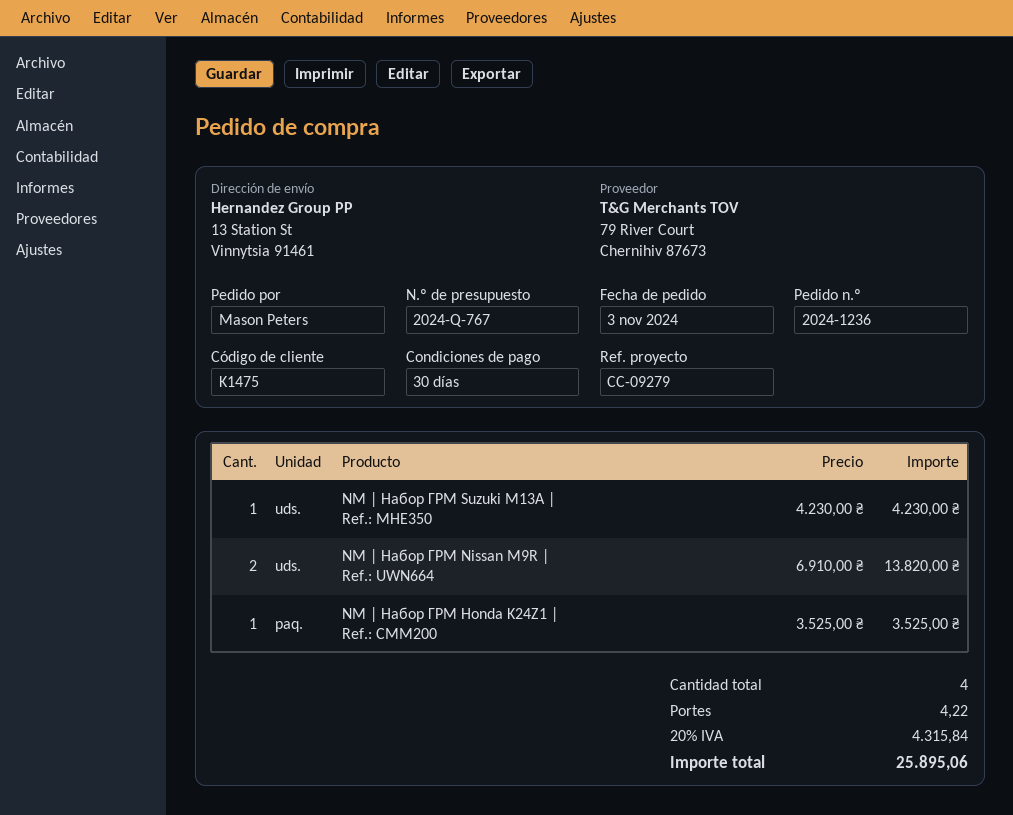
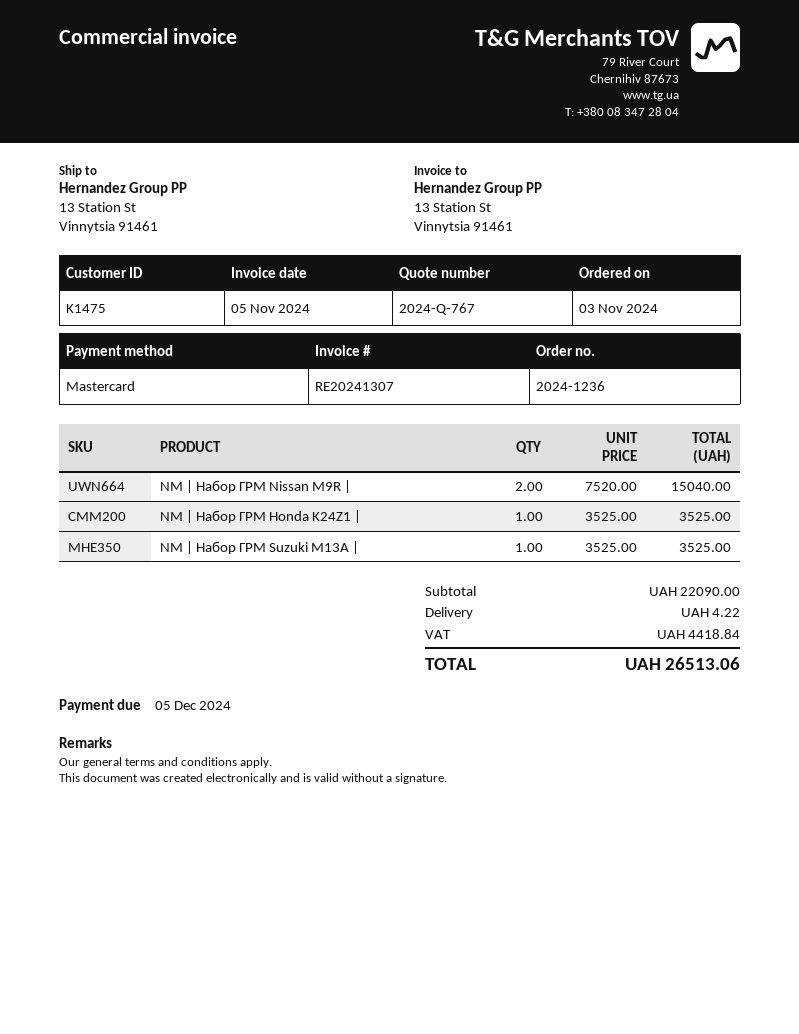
NM | Набор ГРМ Suzuki M13A |: 1 x 4230.00 = 4230.00 -> 1 x 3525.00 = 3525.00
NM | Набор ГРМ Nissan M9R |: 2 x 6910.00 = 13820.00 -> 2 x 7520.00 = 15040.00
tax: 4315.84 -> 4418.84
total: 25895.06 -> 26513.06

